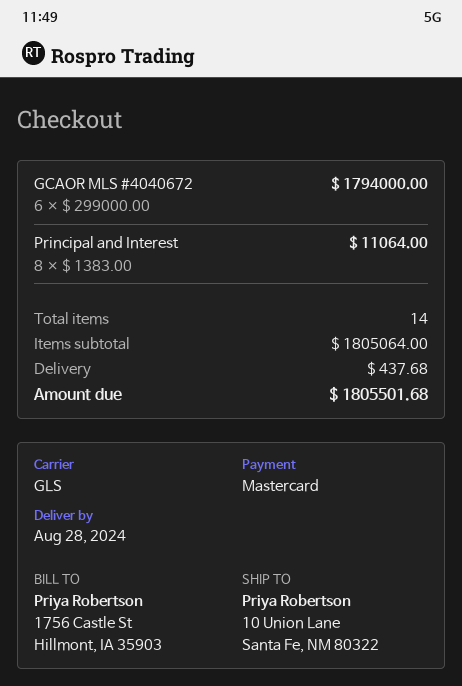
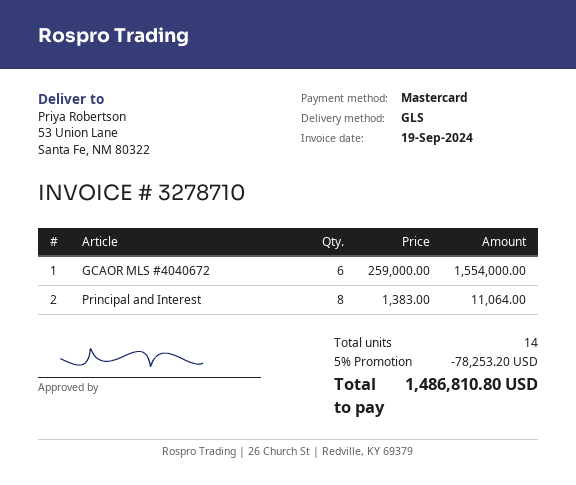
ship to: 10 Union Lane, Santa Fe, NM 80322 -> 53 Union Lane, Santa Fe, NM 80322
GCAOR MLS #4040672: 6 x 299000.00 = 1794000.00 -> 6 x 259000.00 = 1554000.00
discount: none -> 5% = 78253.20
shipping: 437.68 -> none
total: 1805501.68 -> 1486810.80

